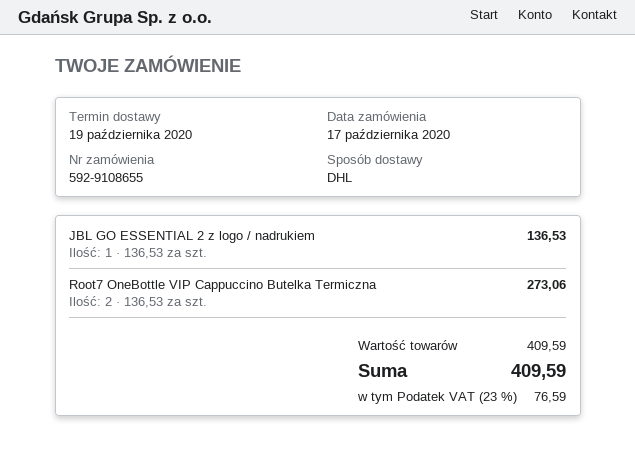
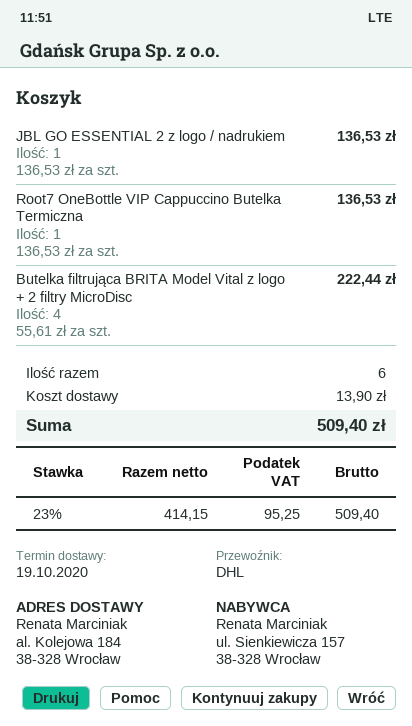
Root7 OneBottle VIP Cappuccino Butelka Termiczna: 2 x 136.53 = 273.06 -> 1 x 136.53 = 136.53
Butelka filtrująca BRITA Model Vital z logo + 2 filtry MicroDisc: none -> 4 x 55.61 = 222.44
shipping: none -> 13.90
tax: 23% = 76.59 -> 23% = 95.25
total: 409.59 -> 509.40

